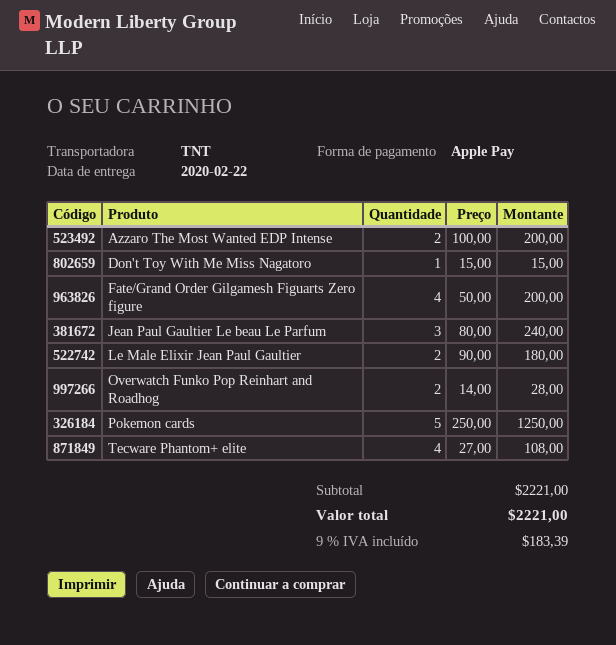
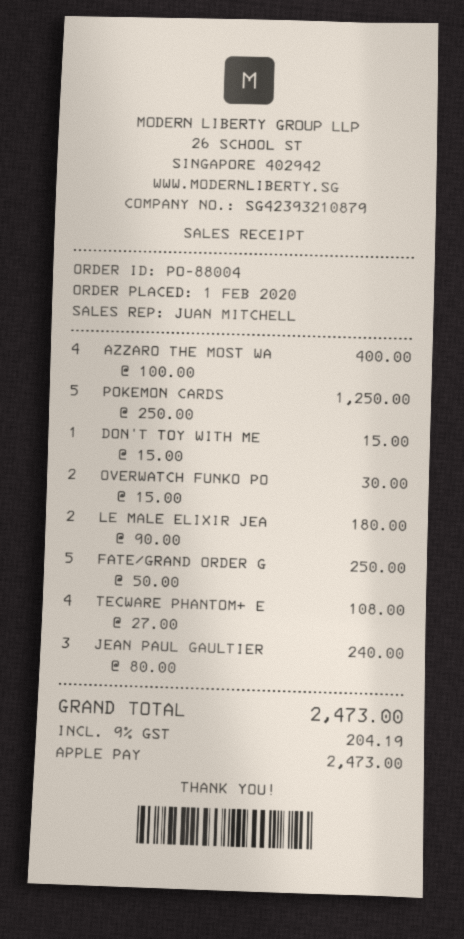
Azzaro The Most Wanted EDP Intense: 2 x 100.00 = 200.00 -> 4 x 100.00 = 400.00
Fate/Grand Order Gilgamesh Figuarts Zero figure: 4 x 50.00 = 200.00 -> 5 x 50.00 = 250.00
Overwatch Funko Pop Reinhart and Roadhog: 2 x 14.00 = 28.00 -> 2 x 15.00 = 30.00
tax: 9% = 183.39 -> 9% = 204.19
total: 2221.00 -> 2473.00

